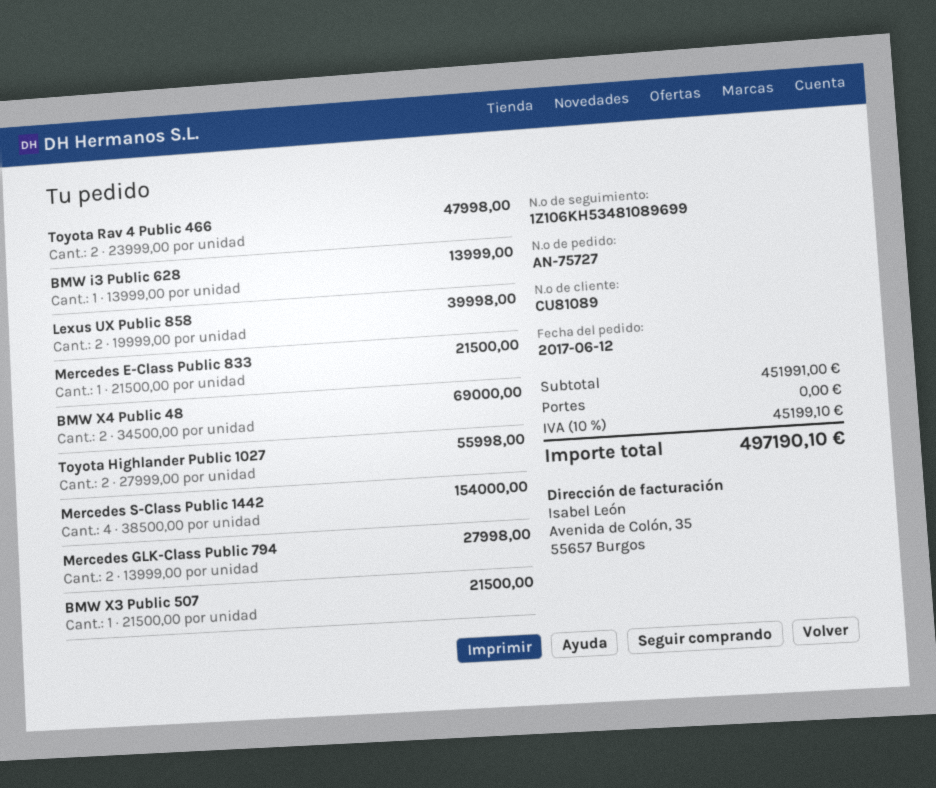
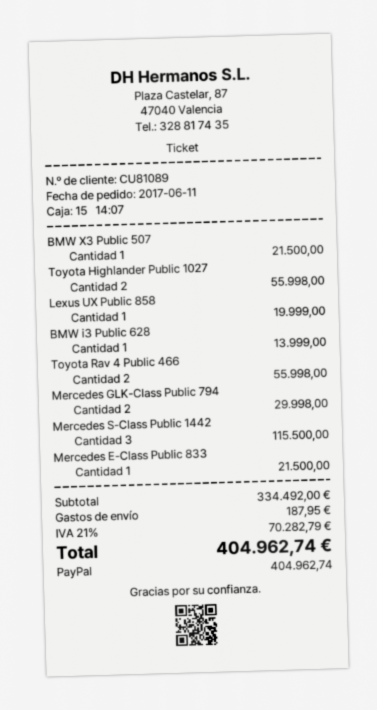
order date: 2017-06-12 -> 2017-06-11
Toyota Rav 4 Public 466: 2 for 47998.00 -> 2 for 55998.00
Lexus UX Public 858: 2 for 39998.00 -> 1 for 19999.00
BMW X4 Public 48: 2 for 69000.00 -> none
Mercedes S-Class Public 1442: 4 for 154000.00 -> 3 for 115500.00
Mercedes GLK-Class Public 794: 2 for 27998.00 -> 2 for 29998.00
subtotal: 451991.00 -> 334492.00
shipping: 0.00 -> 187.95
tax: 10% = 45199.10 -> 21% = 70282.79
total: 497190.10 -> 404962.74

